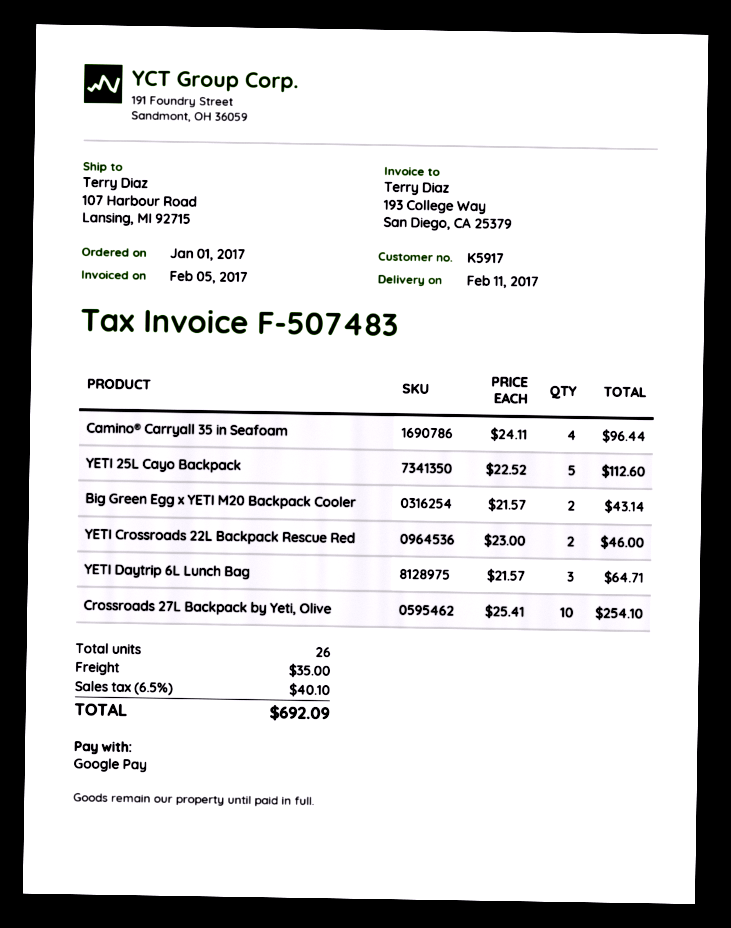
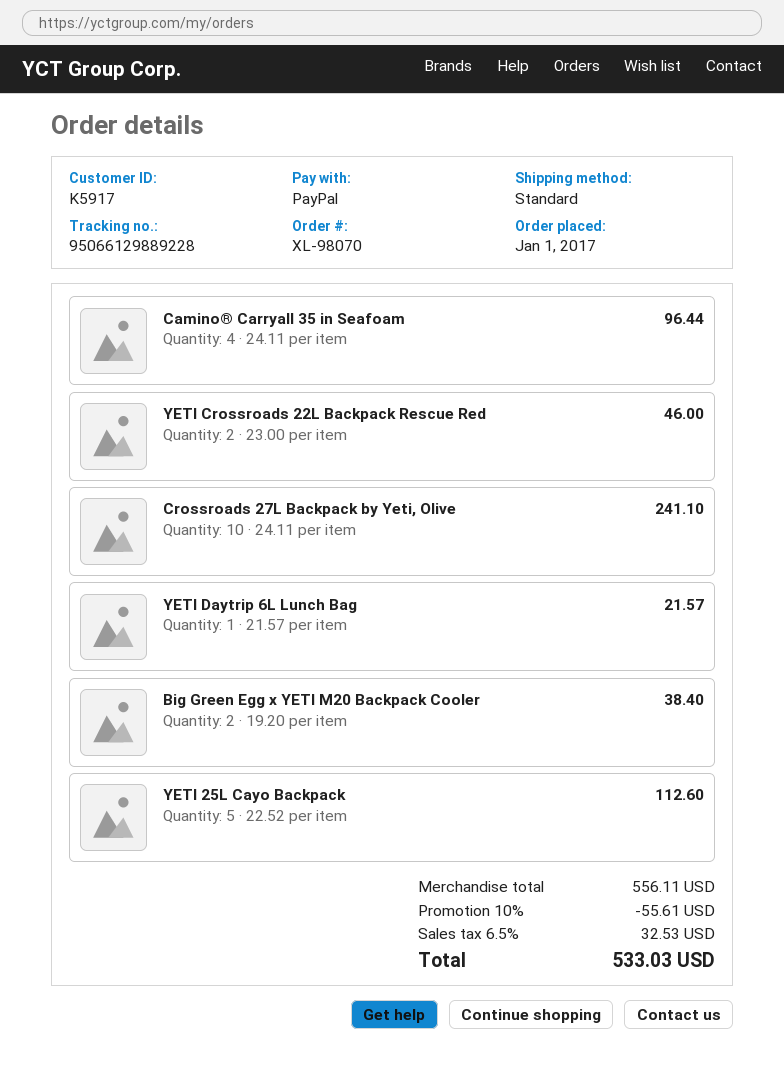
payment method: Google Pay -> PayPal
Big Green Egg x YETI M20 Backpack Cooler: 2 x 21.57 = 43.14 -> 2 x 19.20 = 38.40
YETI Daytrip 6L Lunch Bag: 3 x 21.57 = 64.71 -> 1 x 21.57 = 21.57
Crossroads 27L Backpack by Yeti, Olive: 10 x 25.41 = 254.10 -> 10 x 24.11 = 241.10
discount: none -> 10% = 55.61
shipping: 35.00 -> none
tax: 6.5% = 40.10 -> 6.5% = 32.53
total: 692.09 -> 533.03

